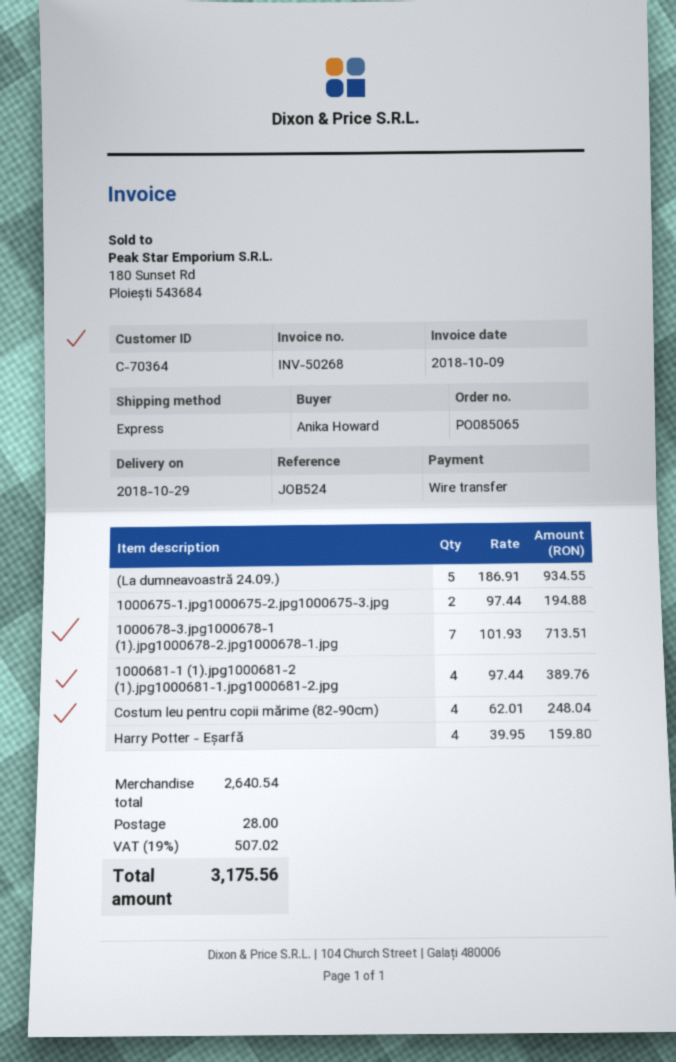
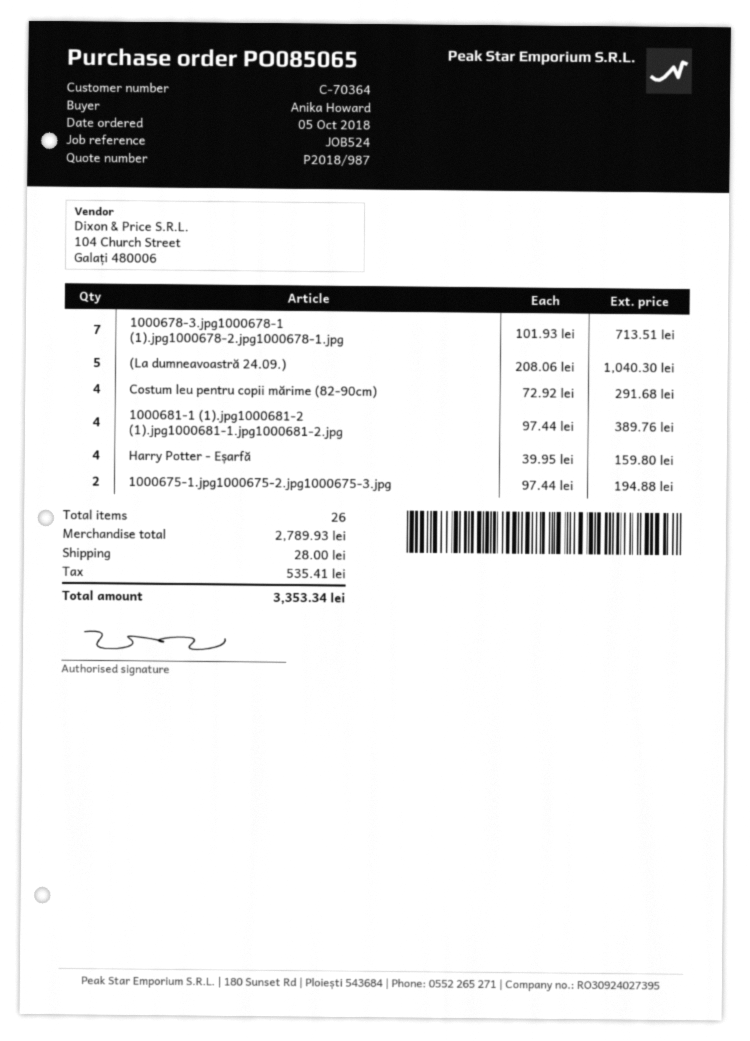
(La dumneavoastră 24.09.): 5 x 186.91 = 934.55 -> 5 x 208.06 = 1040.30
Costum leu pentru copii mărime (82-90cm): 4 x 62.01 = 248.04 -> 4 x 72.92 = 291.68
subtotal: 2640.54 -> 2789.93
tax: 507.02 -> 535.41
total: 3175.56 -> 3353.34

